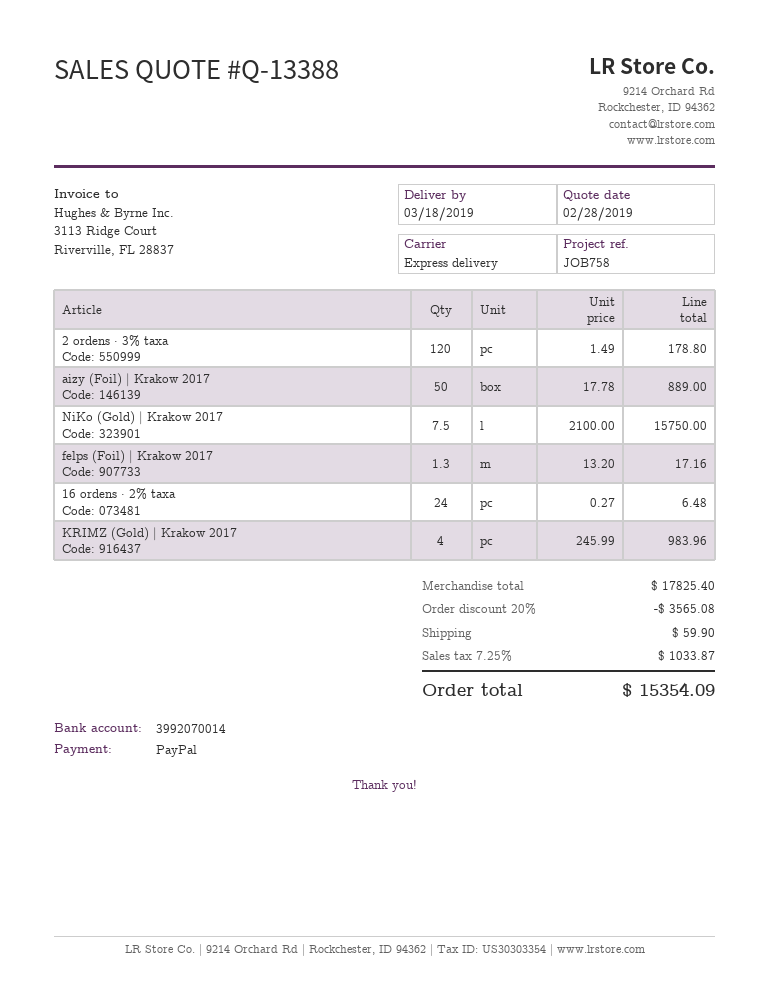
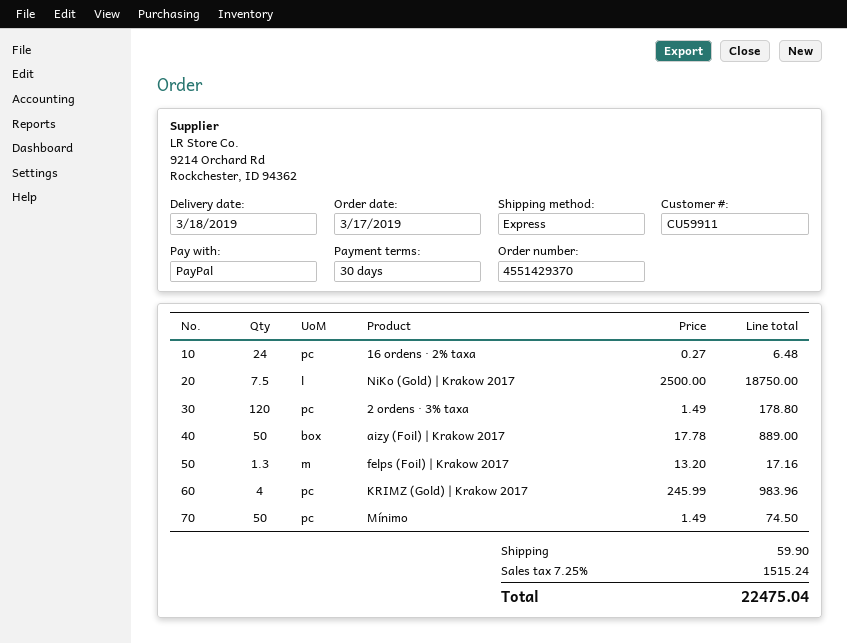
NiKo (Gold) | Krakow 2017: 7.5 x 2100.00 = 15750.00 -> 7.5 x 2500.00 = 18750.00
Mínimo: none -> 50 x 1.49 = 74.50
discount: 20% = 3565.08 -> none
tax: 7.25% = 1033.87 -> 7.25% = 1515.24
total: 15354.09 -> 22475.04

